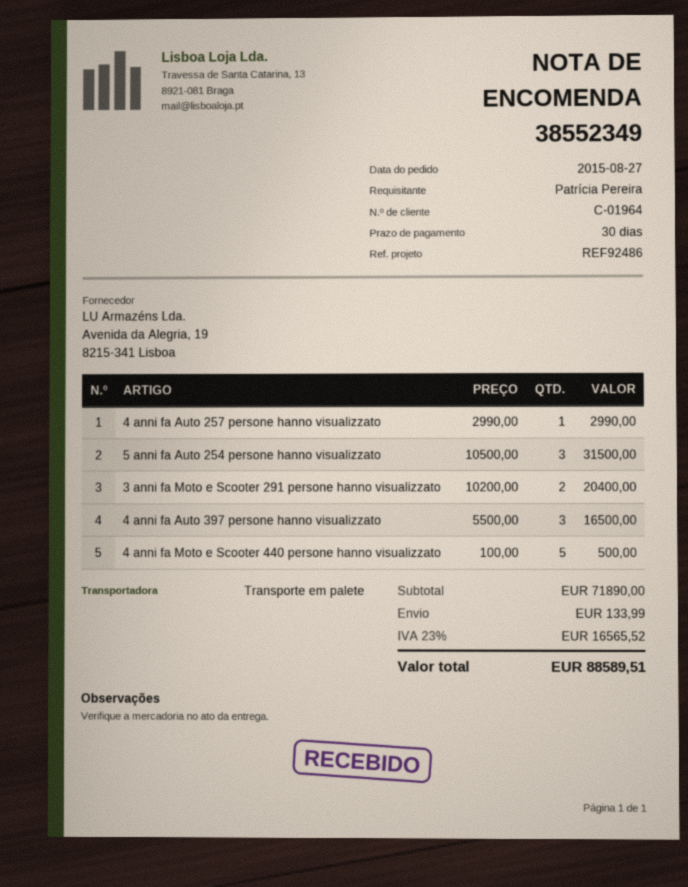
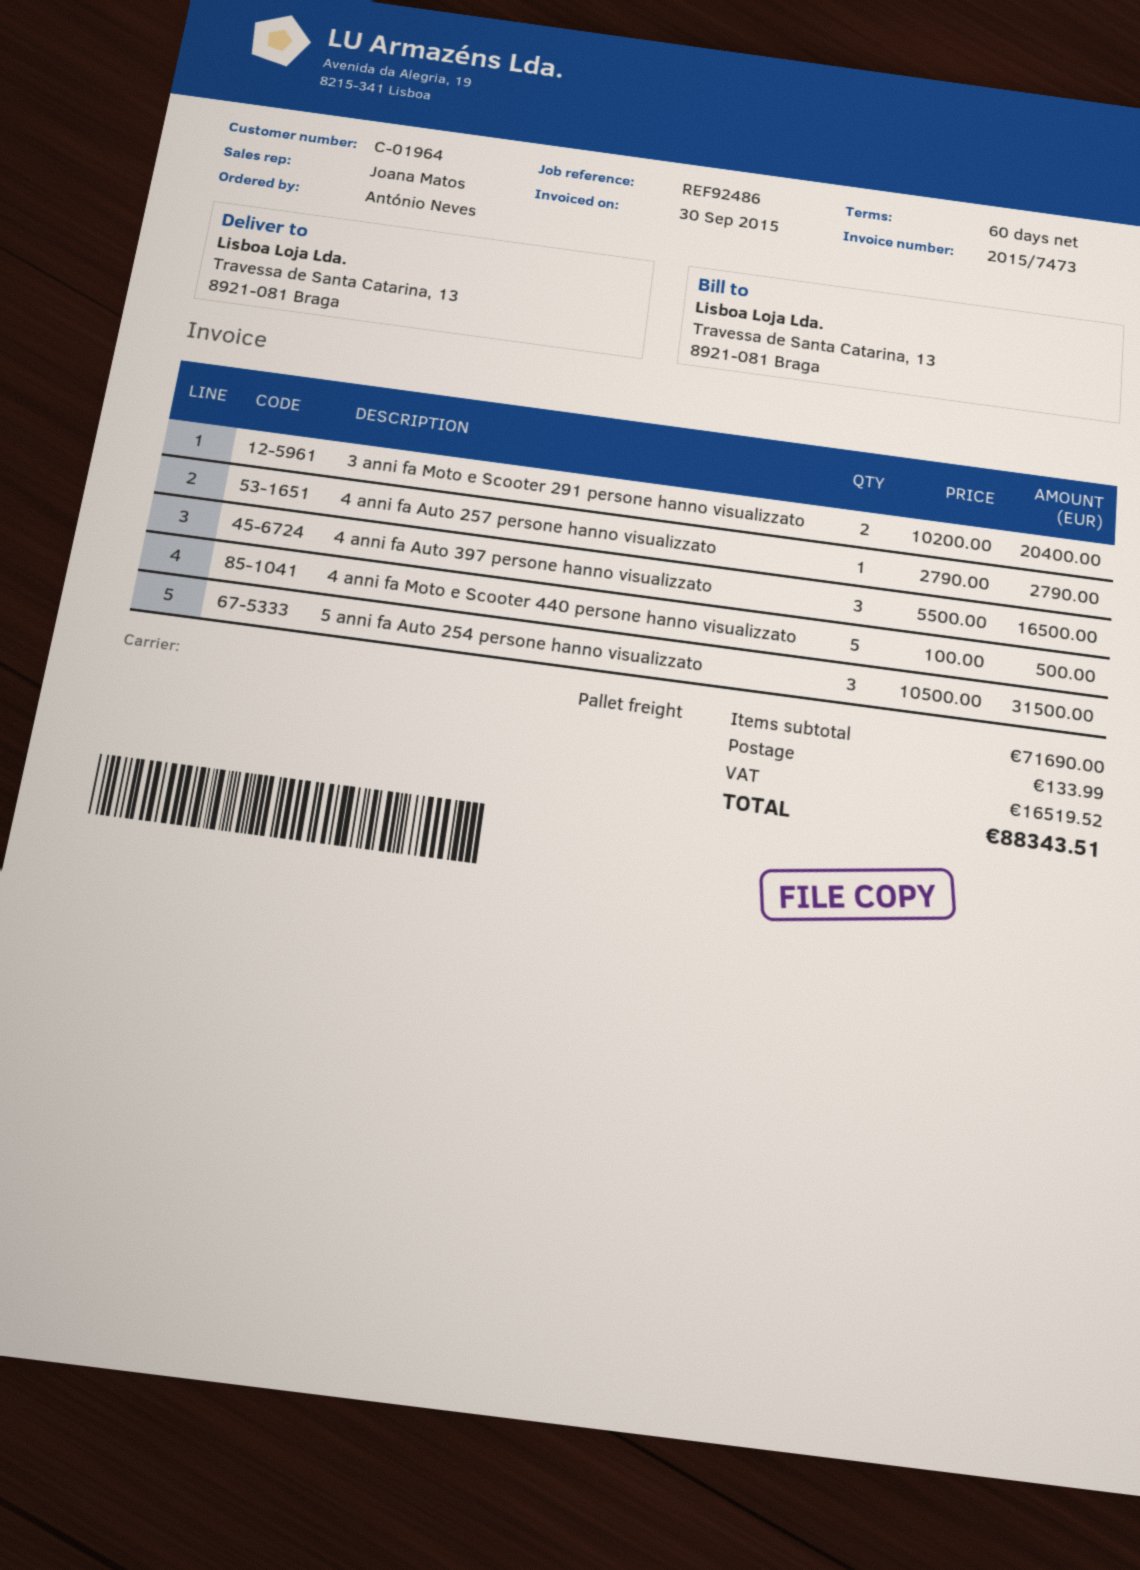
payment terms: 30 days -> 60 days
ordered by: Patrícia Pereira -> António Neves
4 anni fa Auto 257 persone hanno visualizzato: 1 x 2990.00 = 2990.00 -> 1 x 2790.00 = 2790.00
subtotal: 71890.00 -> 71690.00
tax: 16565.52 -> 16519.52
total: 88589.51 -> 88343.51

